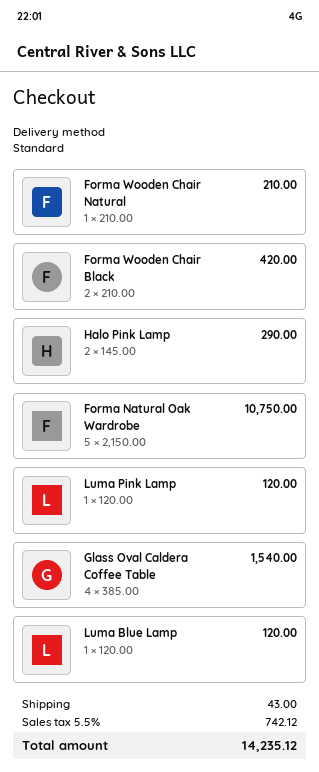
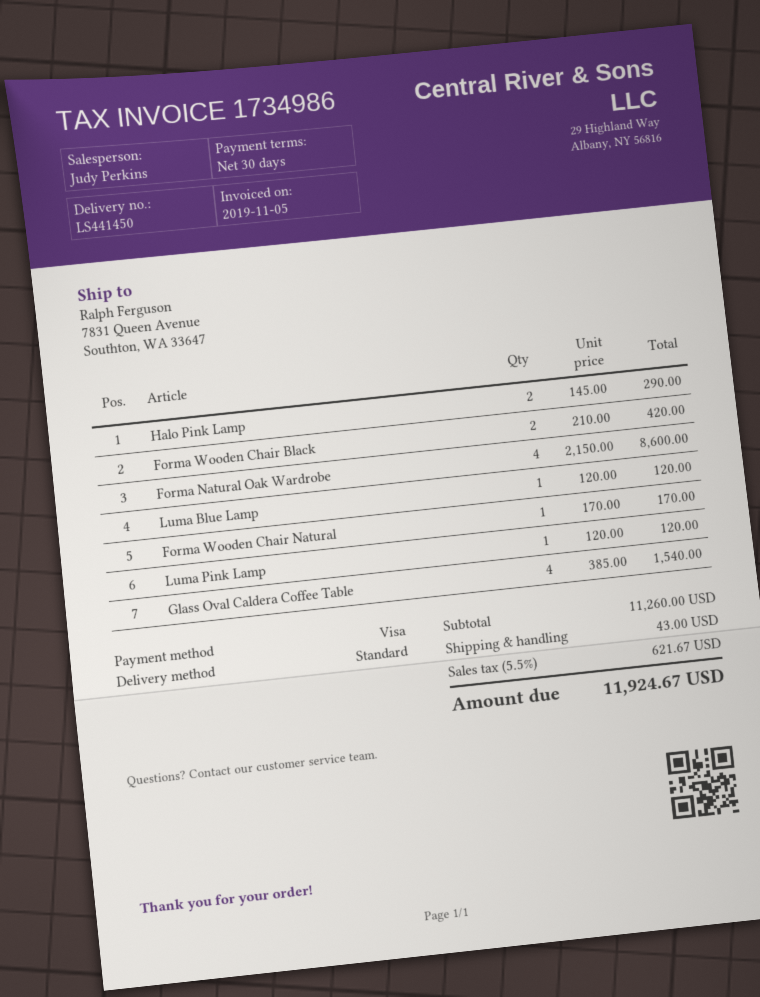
Forma Wooden Chair Natural: 1 x 210.00 = 210.00 -> 1 x 170.00 = 170.00
Forma Natural Oak Wardrobe: 5 x 2150.00 = 10750.00 -> 4 x 2150.00 = 8600.00
tax: 5.5% = 742.12 -> 5.5% = 621.67
total: 14235.12 -> 11924.67

